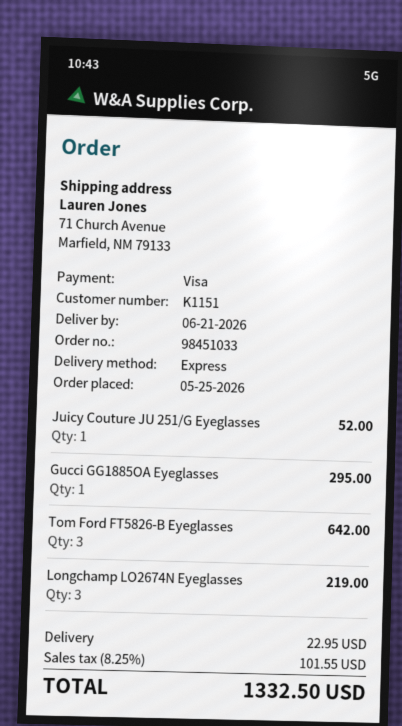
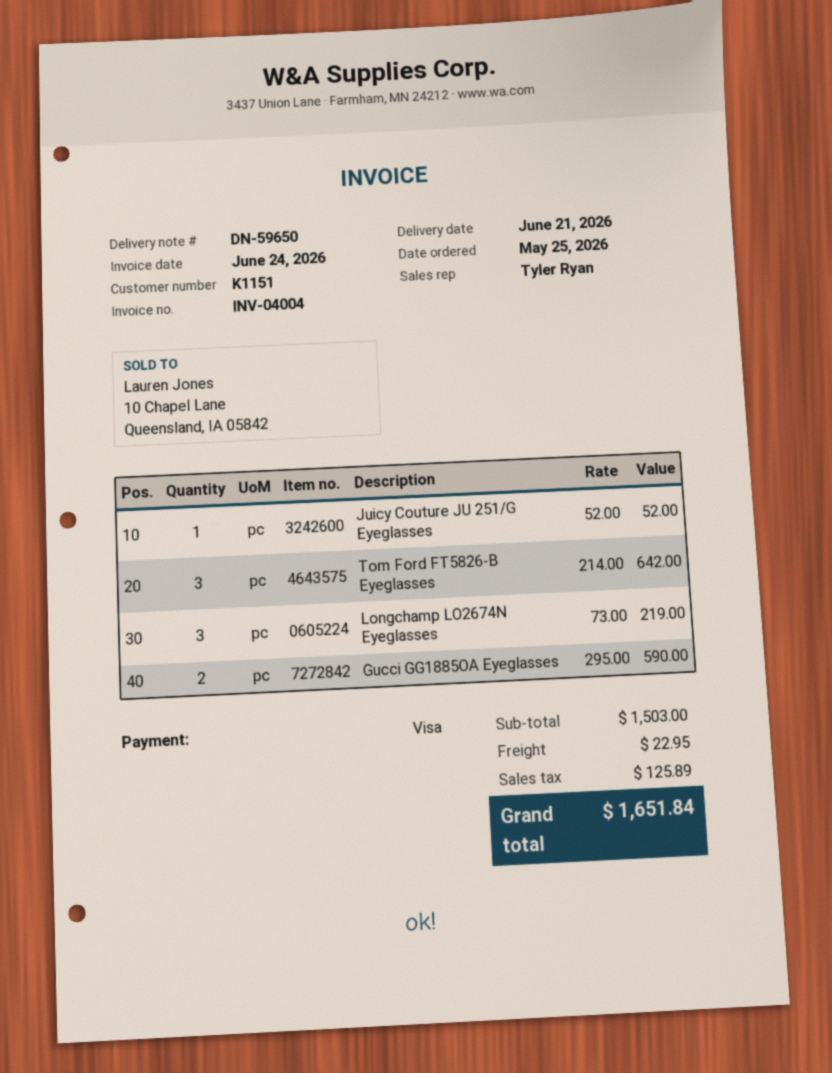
Gucci GG1885OA Eyeglasses: 1 for 295.00 -> 2 for 590.00
tax: 101.55 -> 125.89
total: 1332.50 -> 1651.84

